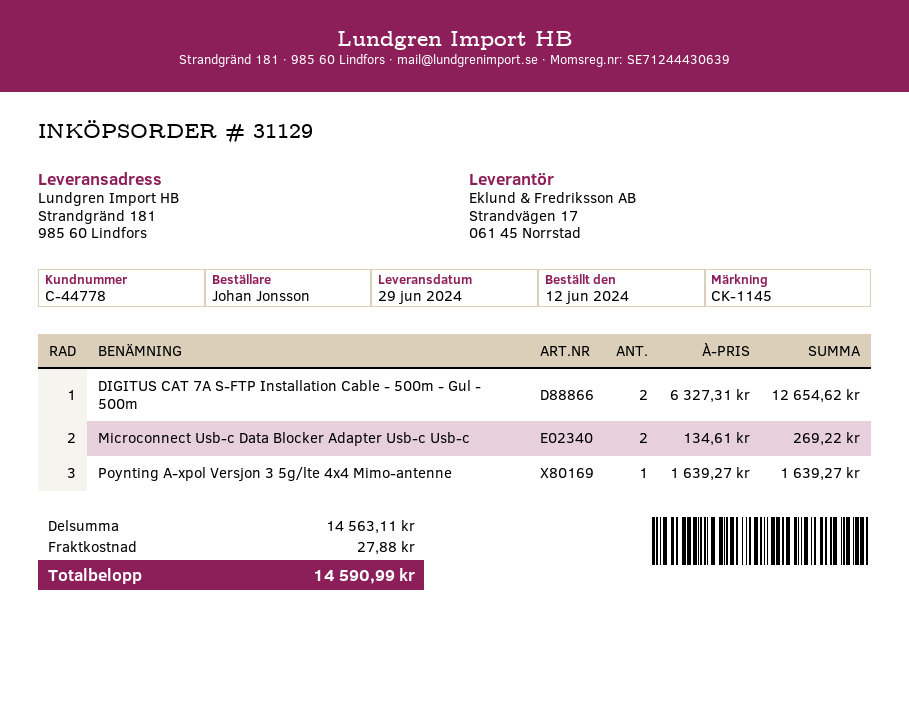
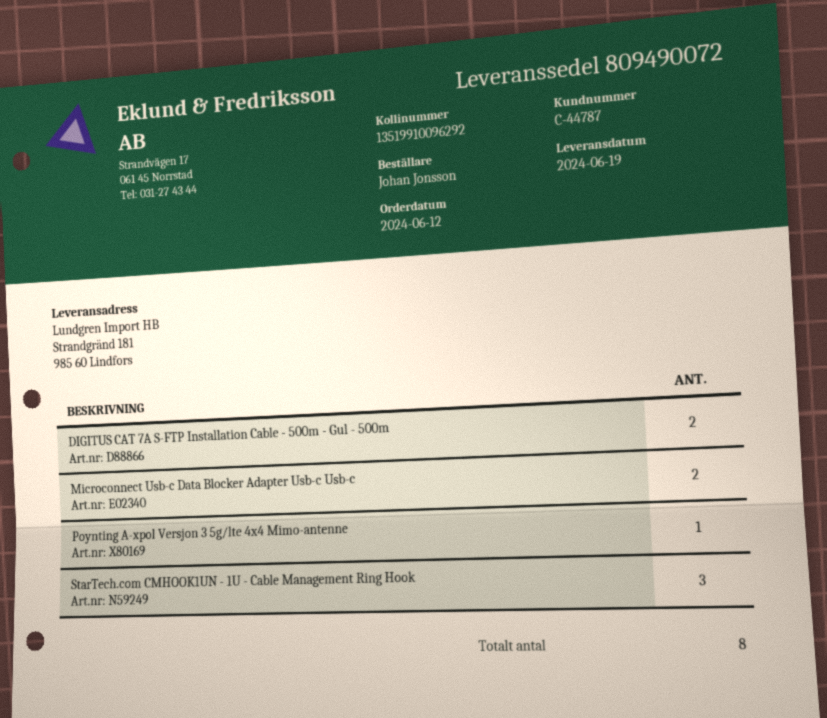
delivery date: 2024-06-29 -> 2024-06-19
customer number: C-44778 -> C-44787
StarTech.com CMHOOK1UN - 1U - Cable Management Ring Hook: none -> 3

